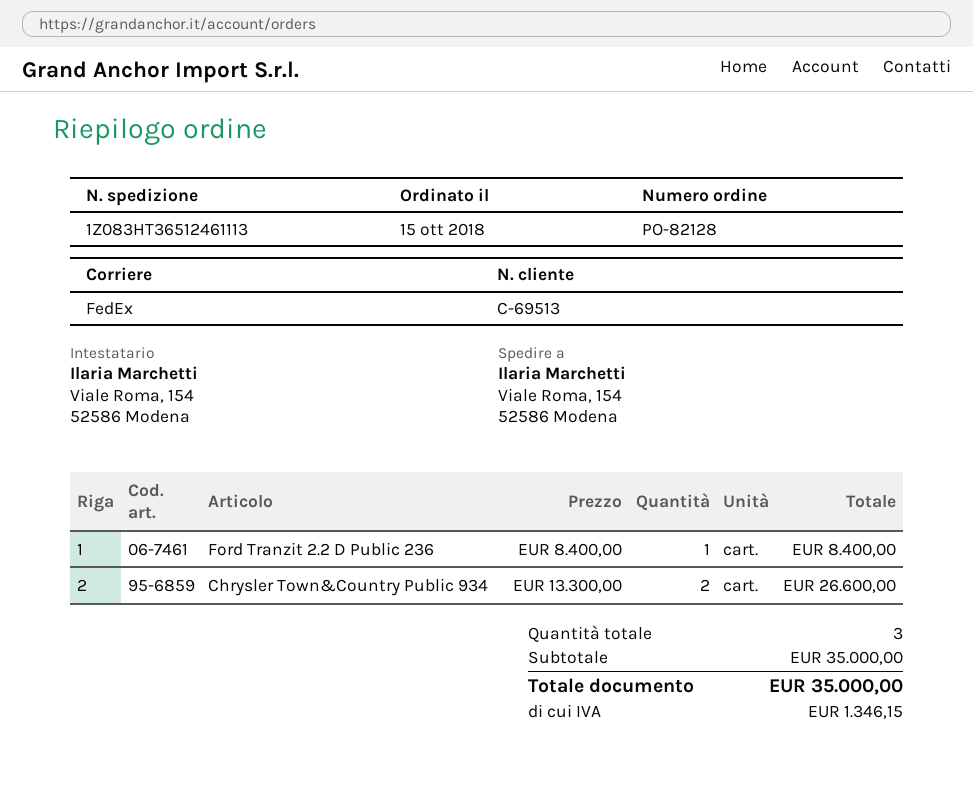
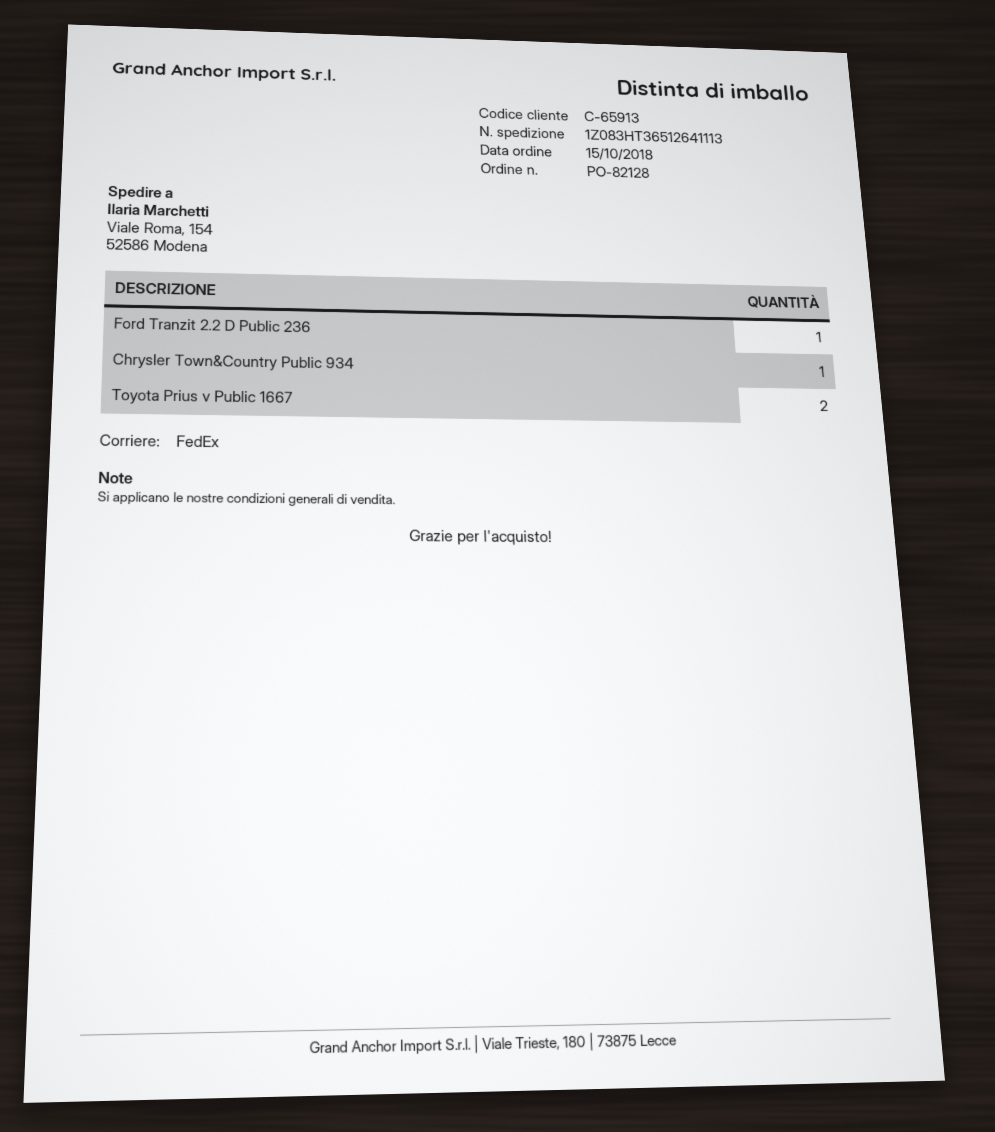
customer number: C-69513 -> C-65913
tracking number: 1Z083HT36512461113 -> 1Z083HT36512641113
Chrysler Town&Country Public 934: 2 -> 1
Toyota Prius v Public 1667: none -> 2

